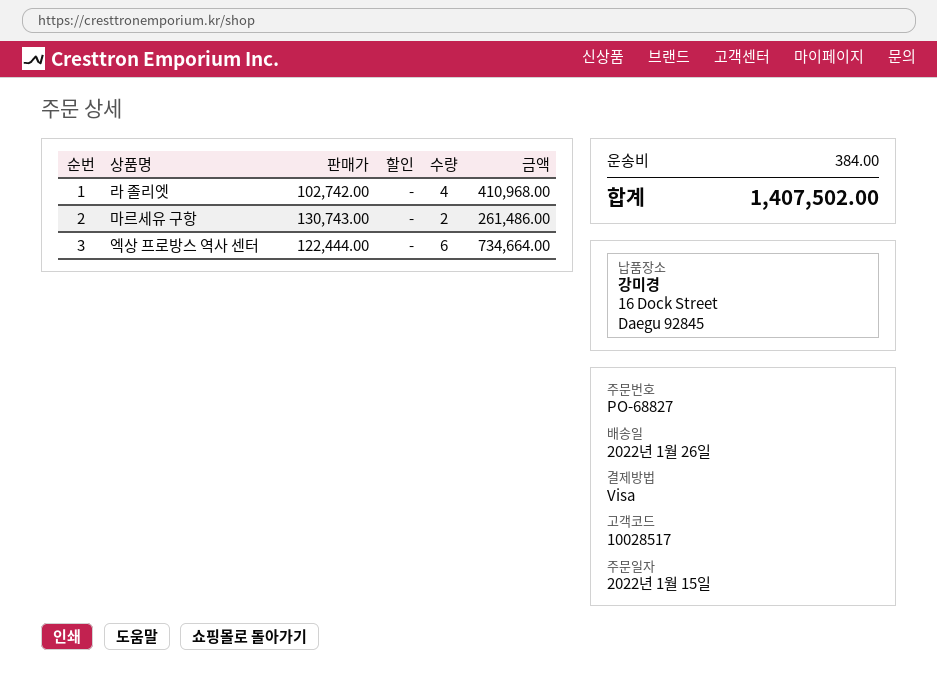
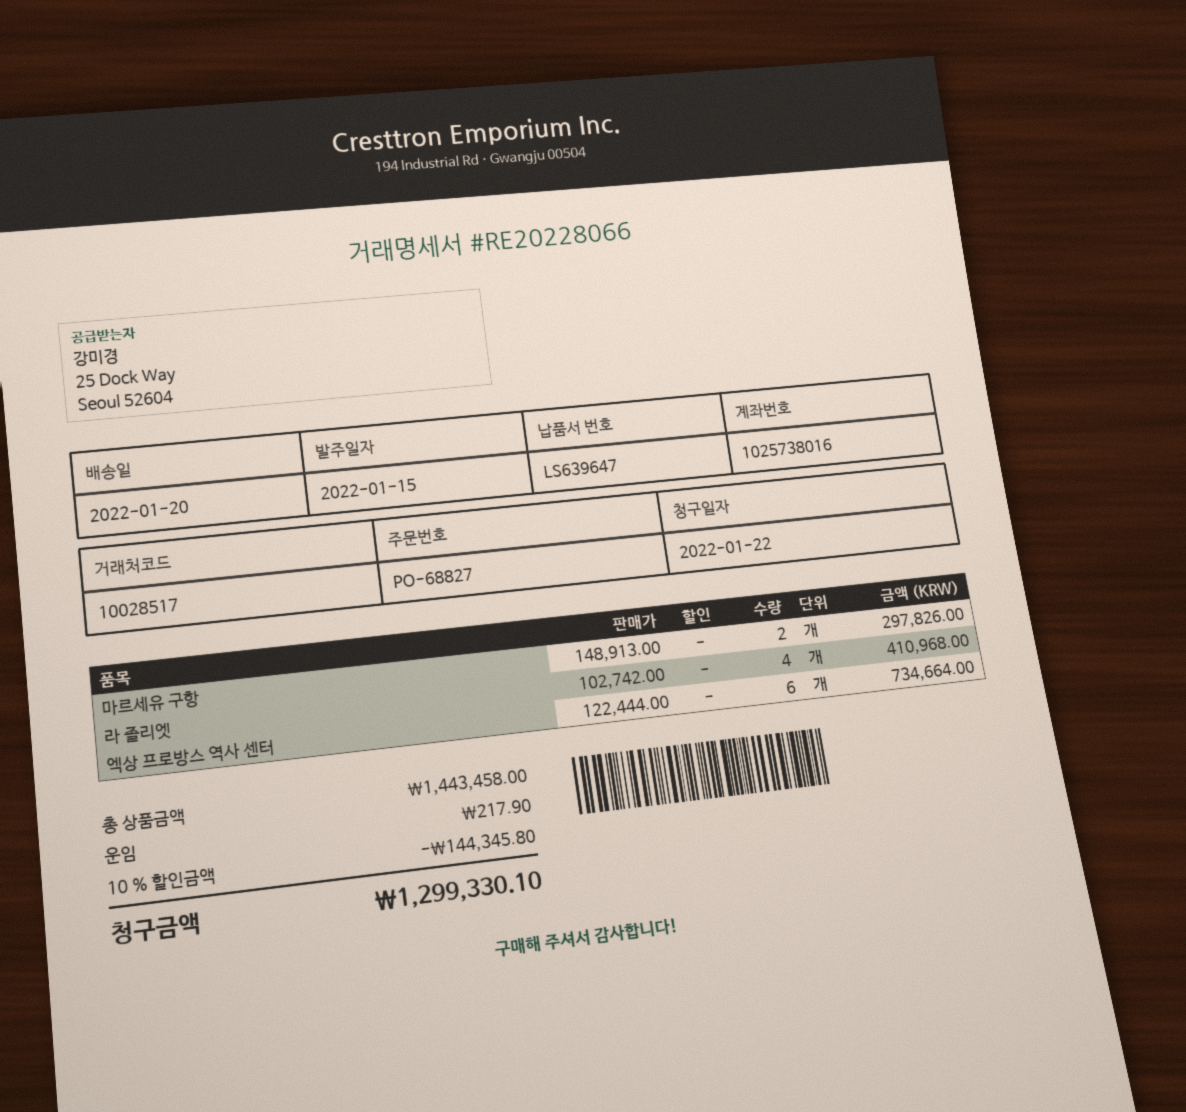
delivery date: 2022-01-26 -> 2022-01-20
마르세유 구항: 2 x 130743.00 = 261486.00 -> 2 x 148913.00 = 297826.00
discount: none -> 10% = 144345.80
shipping: 384.00 -> 217.90
total: 1407502.00 -> 1299330.10

